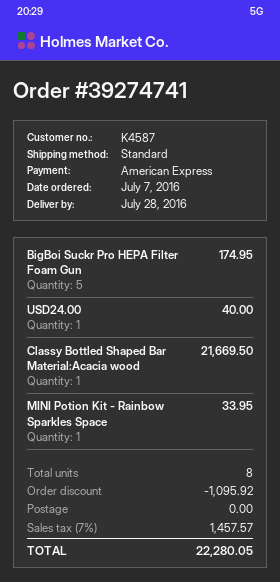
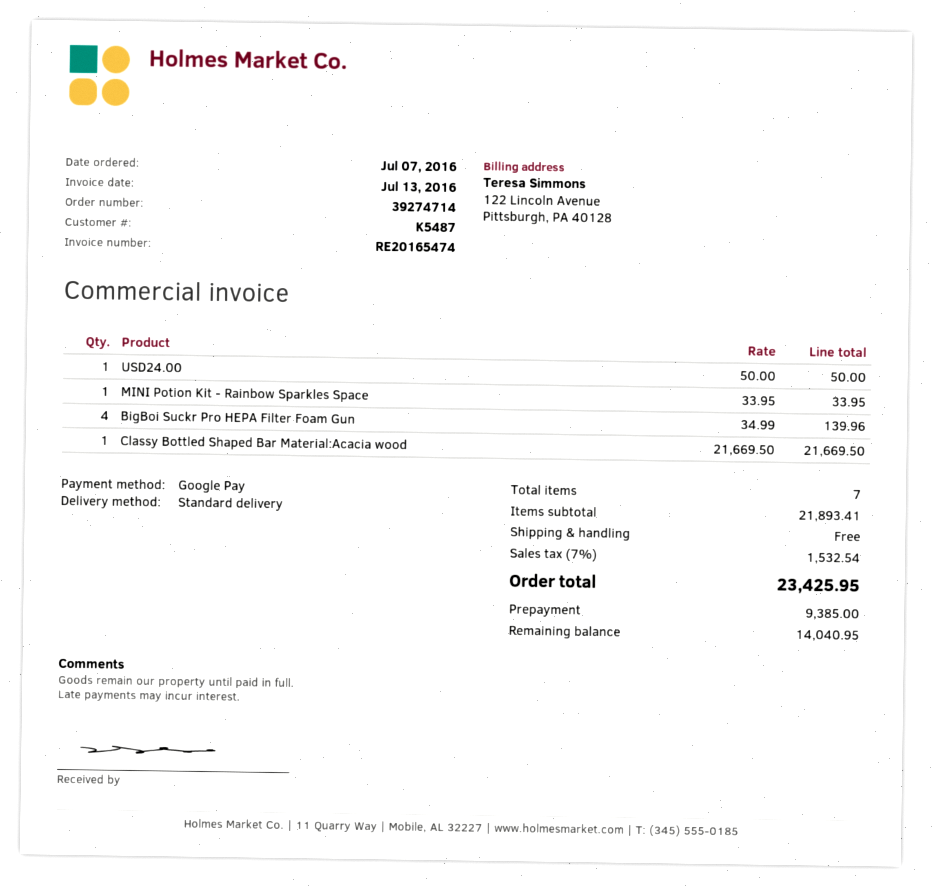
order number: 39274741 -> 39274714
customer number: K4587 -> K5487
payment method: American Express -> Google Pay
BigBoi Suckr Pro HEPA Filter Foam Gun: 5 for 174.95 -> 4 for 139.96
USD24.00: 1 for 40.00 -> 1 for 50.00
total quantity: 8 -> 7
discount: 1095.92 -> none
tax: 7% = 1457.57 -> 7% = 1532.54
total: 22280.05 -> 23425.95

